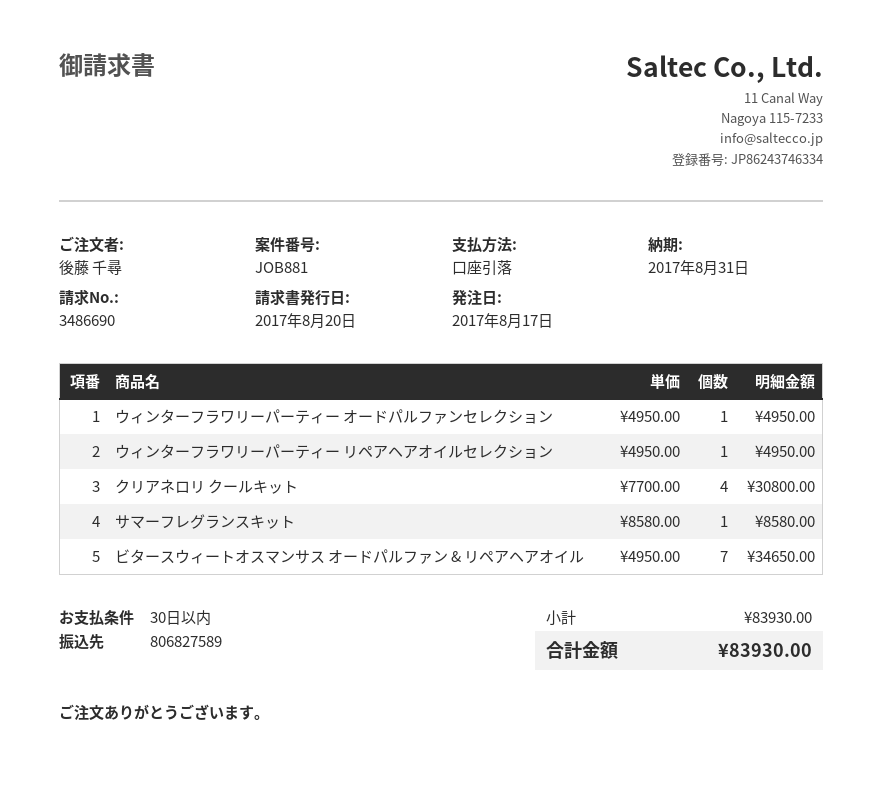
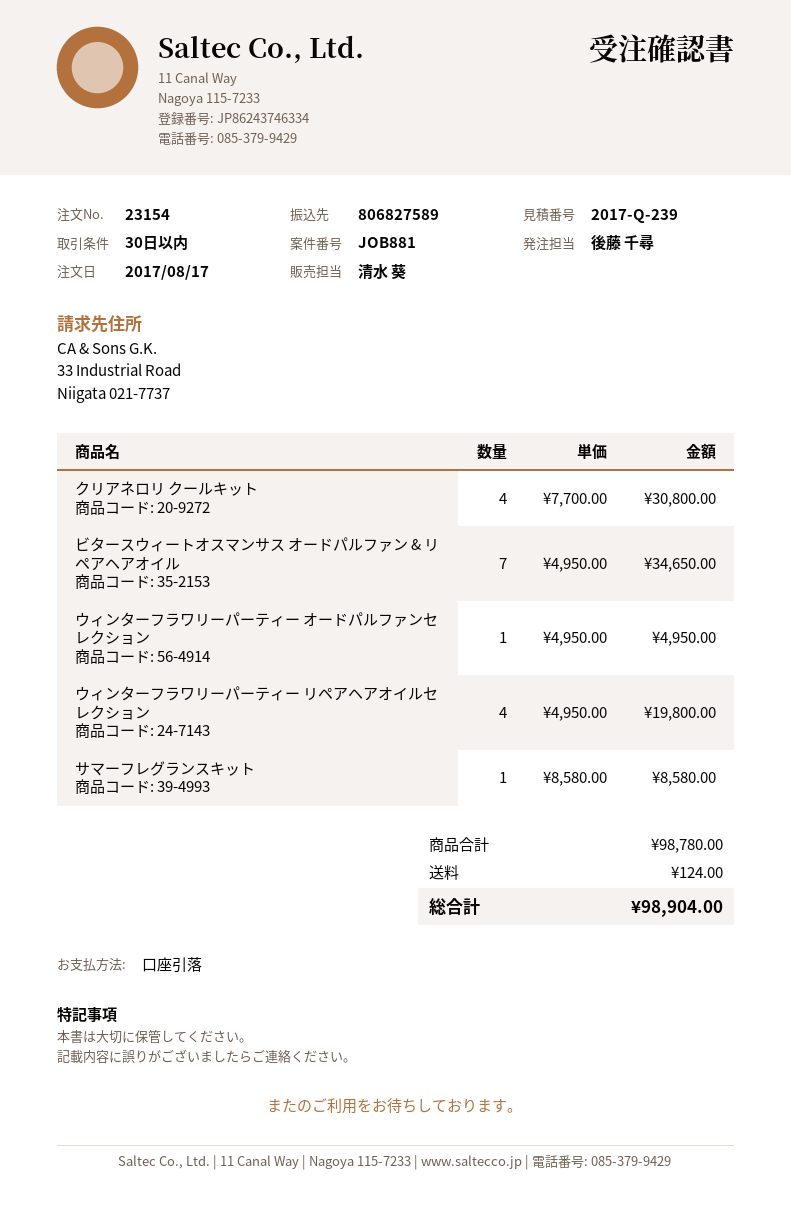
ウィンターフラワリーパーティー リペアヘアオイルセレクション: 1 x 4950.00 = 4950.00 -> 4 x 4950.00 = 19800.00
subtotal: 83930.00 -> 98780.00
shipping: none -> 124.00
total: 83930.00 -> 98904.00

